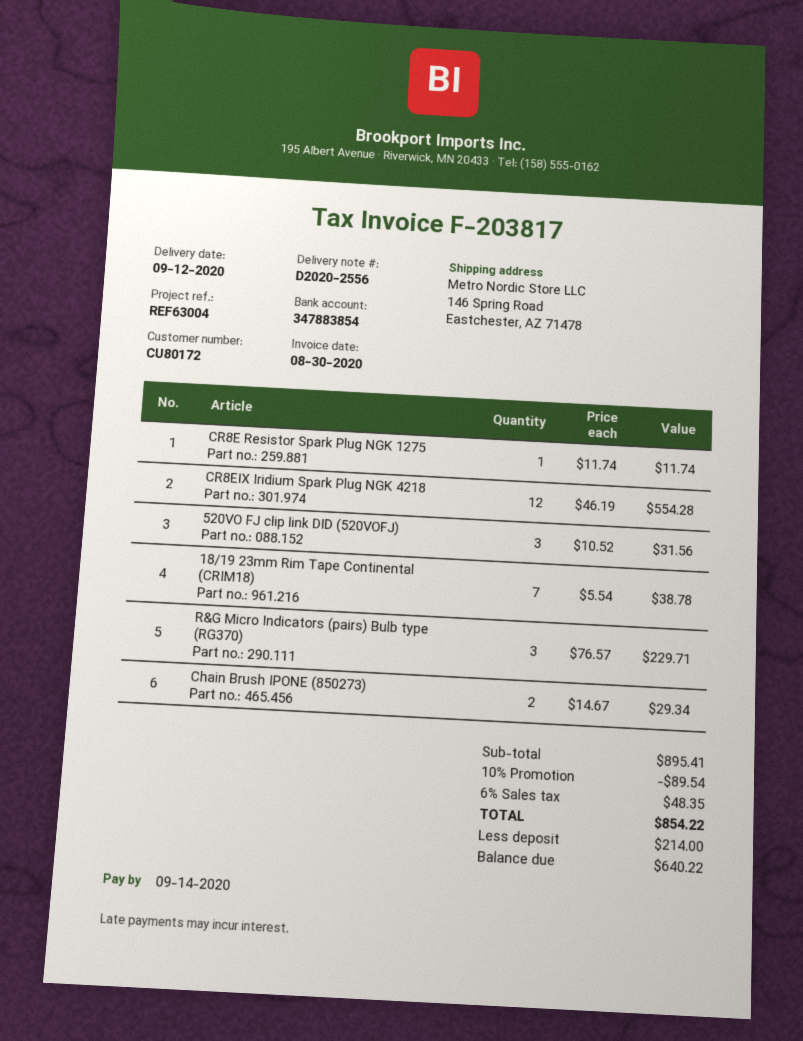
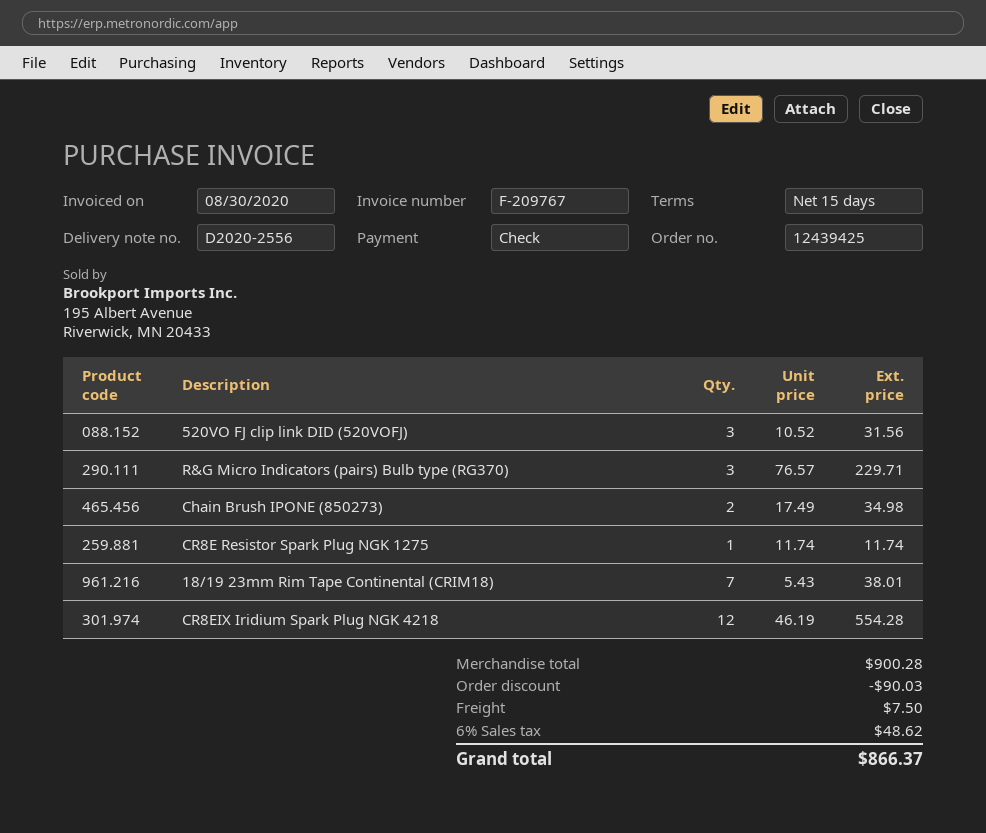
invoice number: F-203817 -> F-209767
18/19 23mm Rim Tape Continental (CRIM18): 7 x 5.54 = 38.78 -> 7 x 5.43 = 38.01
Chain Brush IPONE (850273): 2 x 14.67 = 29.34 -> 2 x 17.49 = 34.98
subtotal: 895.41 -> 900.28
discount: 89.54 -> 90.03
shipping: none -> 7.50
tax: 6% = 48.35 -> 6% = 48.62
total: 854.22 -> 866.37

